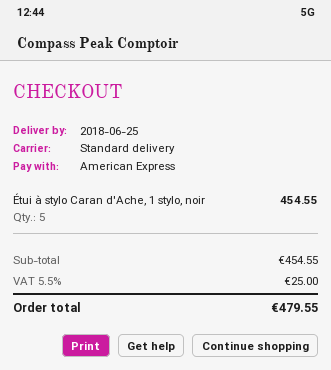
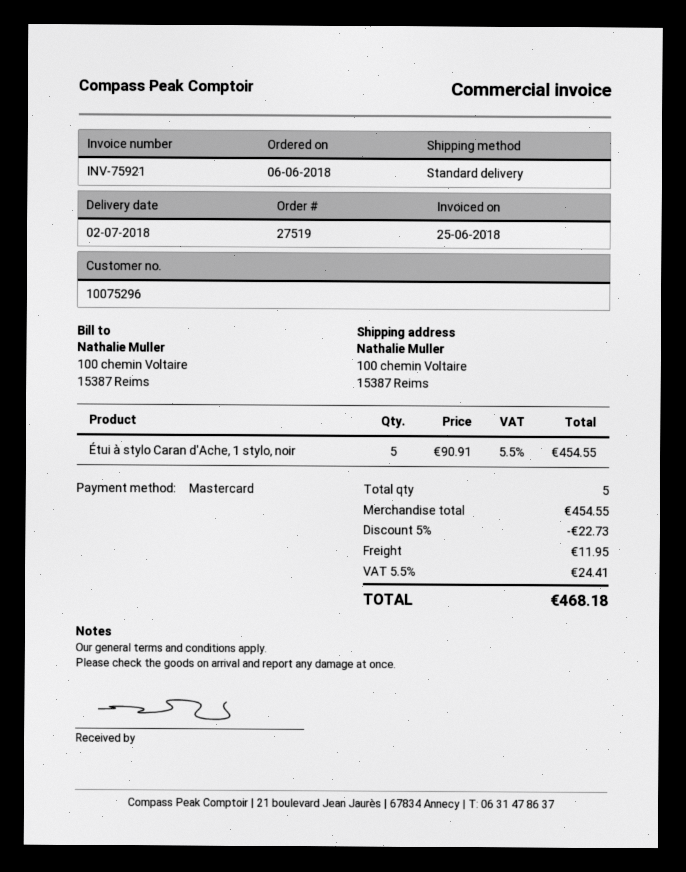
delivery date: 2018-06-25 -> 2018-07-02
payment method: American Express -> Mastercard
discount: none -> 5% = 22.73
shipping: none -> 11.95
tax: 5.5% = 25.00 -> 5.5% = 24.41
total: 479.55 -> 468.18

